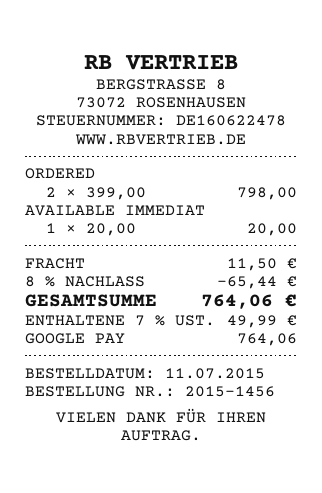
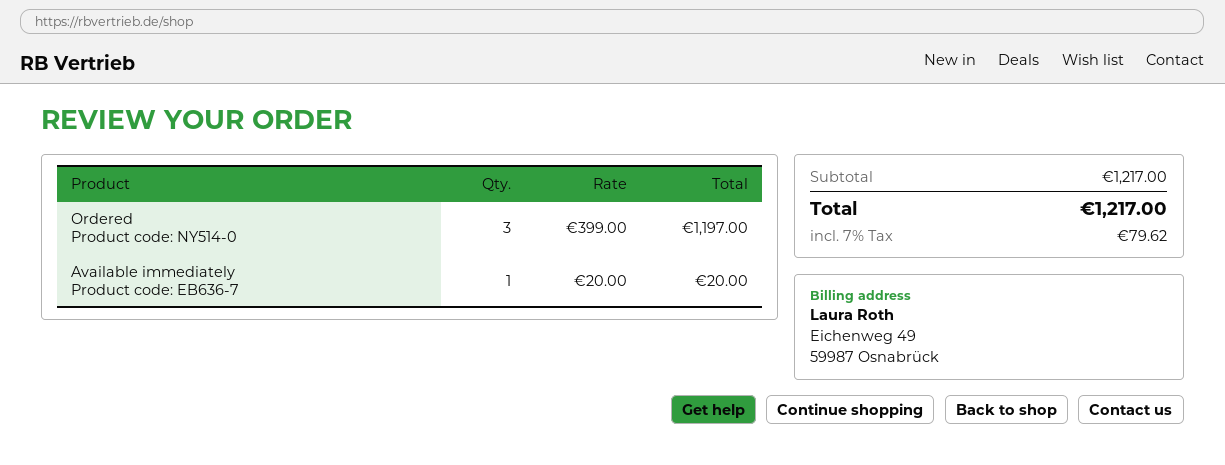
ORDERED: 2 x 399.00 = 798.00 -> 3 x 399.00 = 1197.00
discount: 8% = 65.44 -> none
shipping: 11.50 -> none
tax: 7% = 49.99 -> 7% = 79.62
total: 764.06 -> 1217.00

